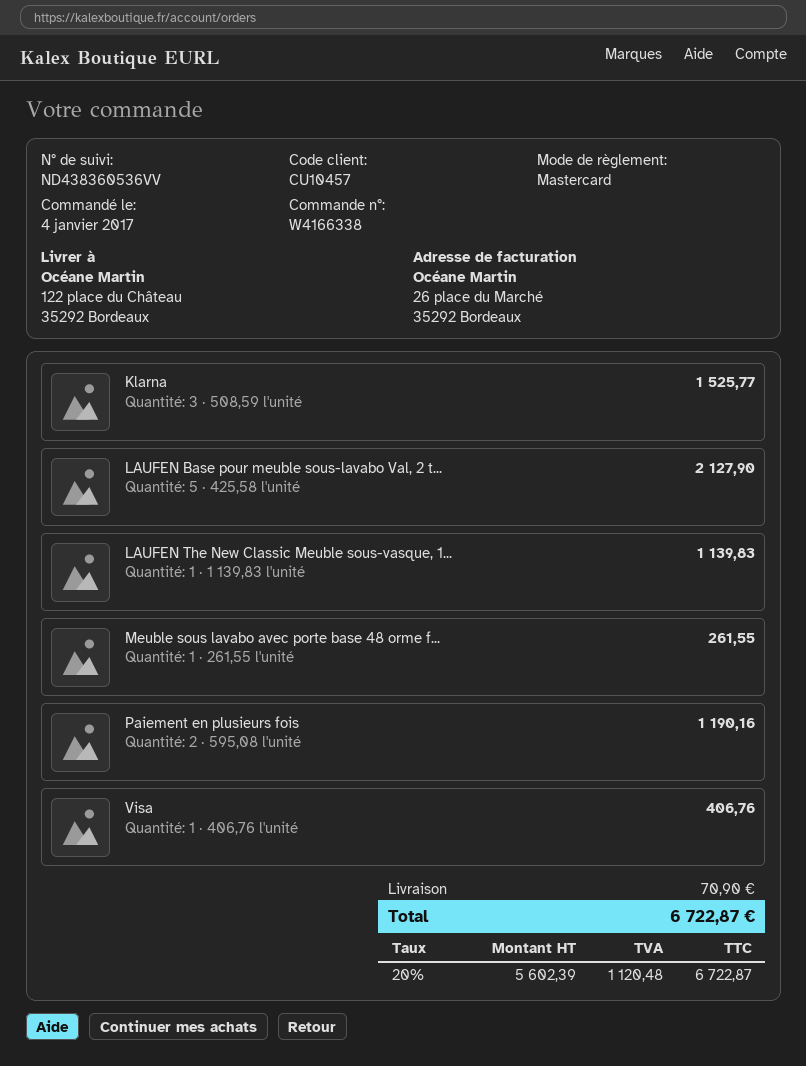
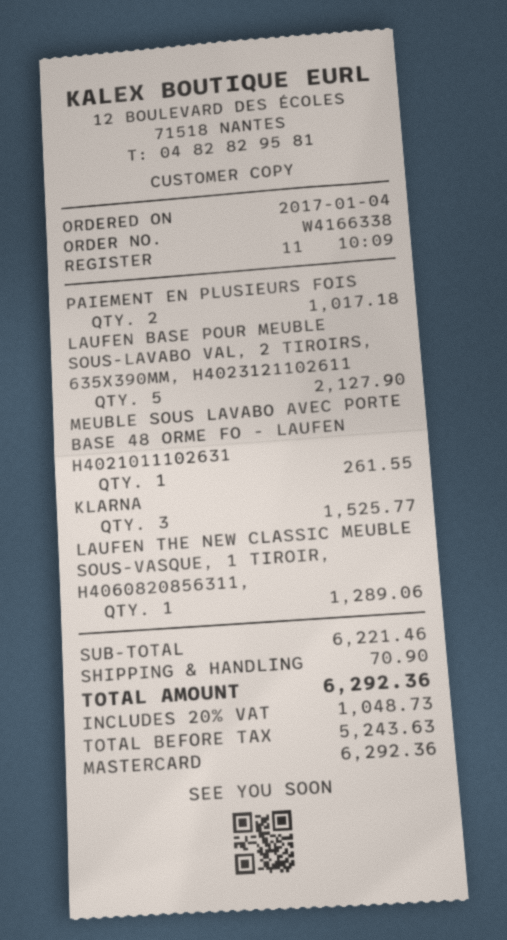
LAUFEN The New Classic Meuble sous-vasque, 1...: 1 for 1139.83 -> 1 for 1289.06
Paiement en plusieurs fois: 2 for 1190.16 -> 2 for 1017.18
Visa: 1 for 406.76 -> none
net: 5602.39 -> 5243.63
tax: 20% = 1120.48 -> 20% = 1048.73
total: 6722.87 -> 6292.36

